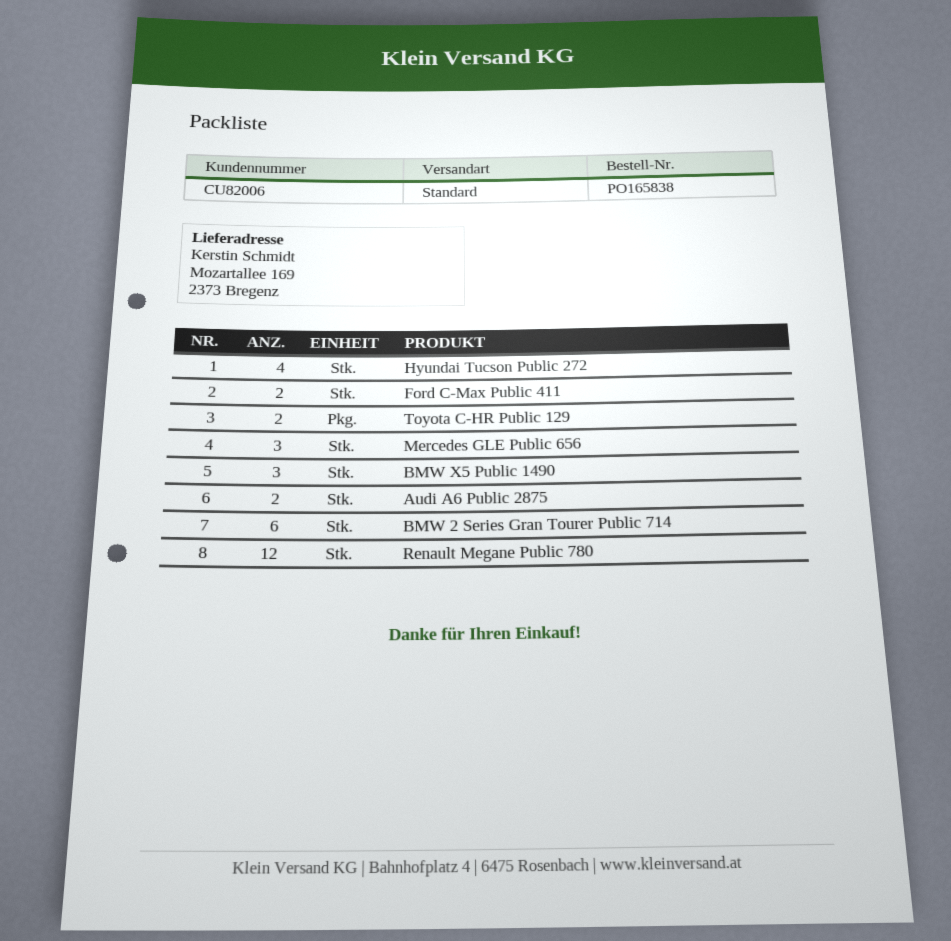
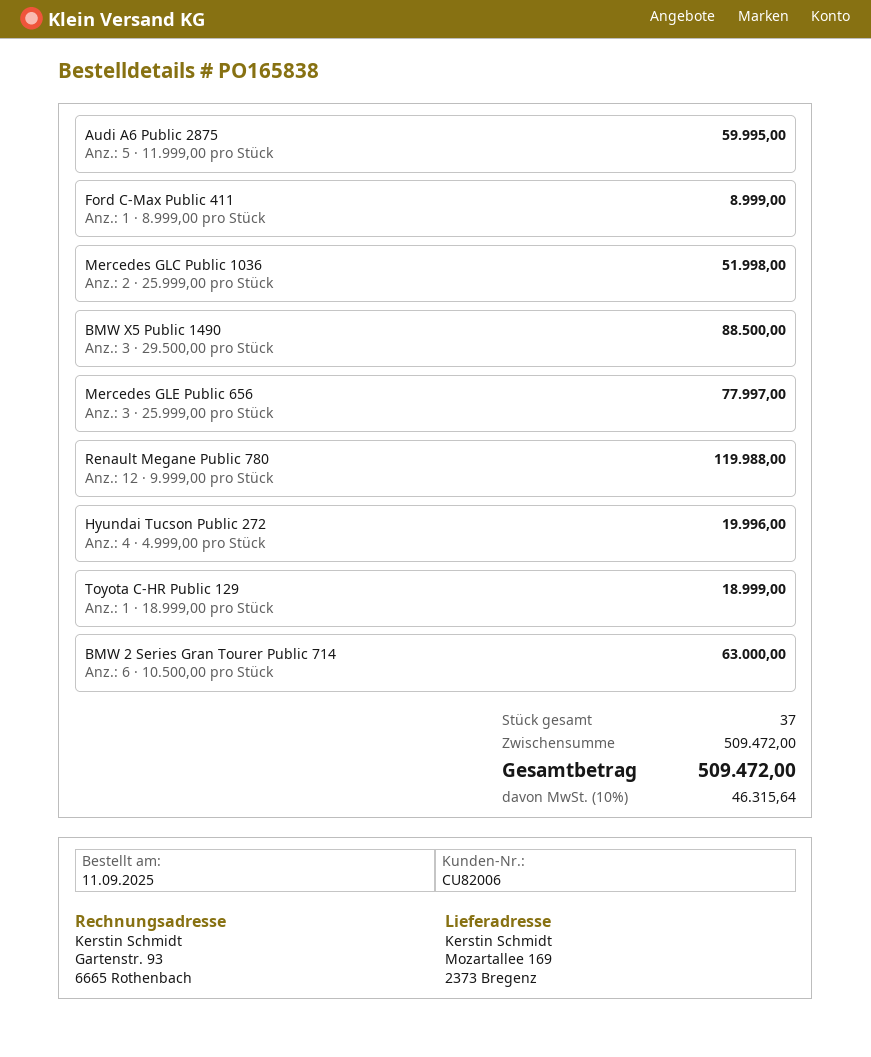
Ford C-Max Public 411: 2 -> 1
Toyota C-HR Public 129: 2 -> 1
Audi A6 Public 2875: 2 -> 5
Mercedes GLC Public 1036: none -> 2

